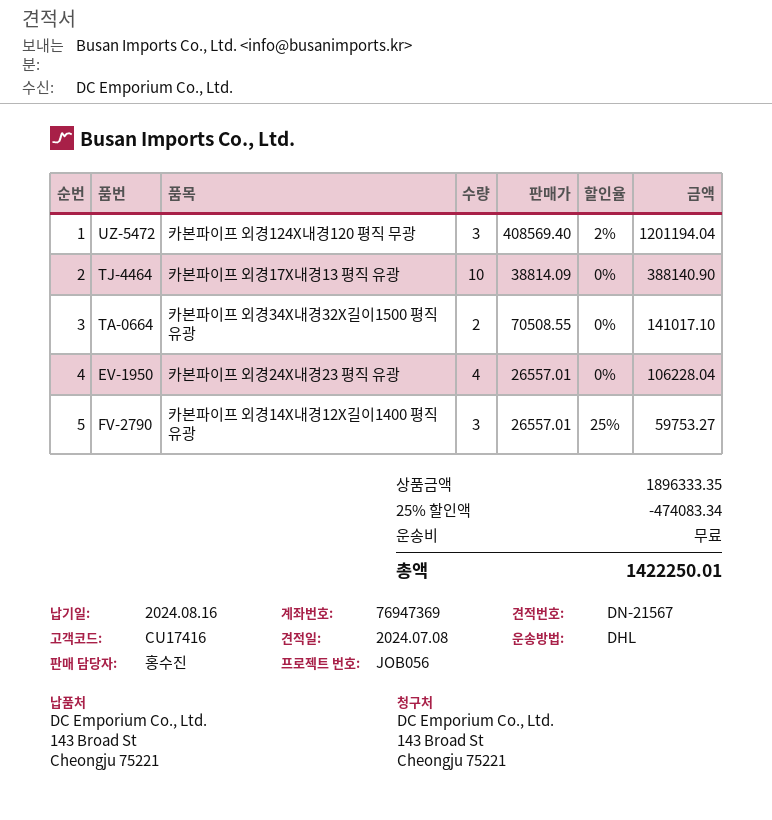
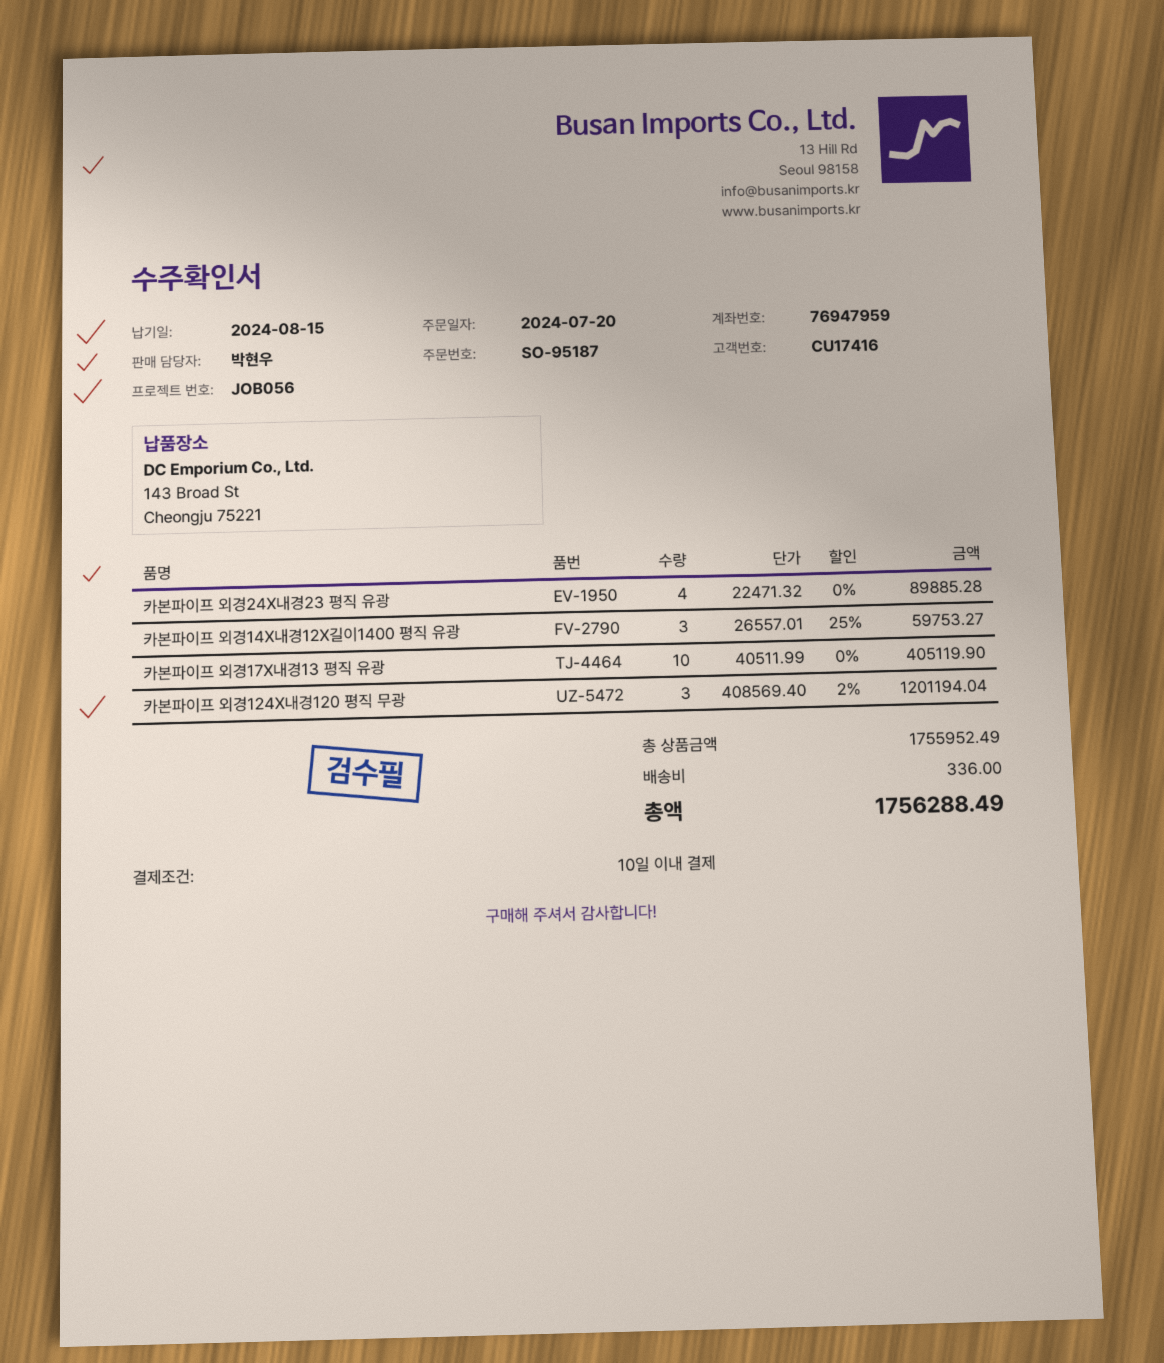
delivery date: 2024-08-16 -> 2024-08-15
sales rep: 홍수진 -> 박현우
bank account: 76947369 -> 76947959
카본파이프 외경17X내경13 평직 유광: 10 x 38814.09 = 388140.90 -> 10 x 40511.99 = 405119.90
카본파이프 외경34X내경32X길이1500 평직 유광: 2 x 70508.55 = 141017.10 -> none
카본파이프 외경24X내경23 평직 유광: 4 x 26557.01 = 106228.04 -> 4 x 22471.32 = 89885.28
subtotal: 1896333.35 -> 1755952.49
discount: 25% = 474083.34 -> none
shipping: 0.00 -> 336.00
total: 1422250.01 -> 1756288.49

